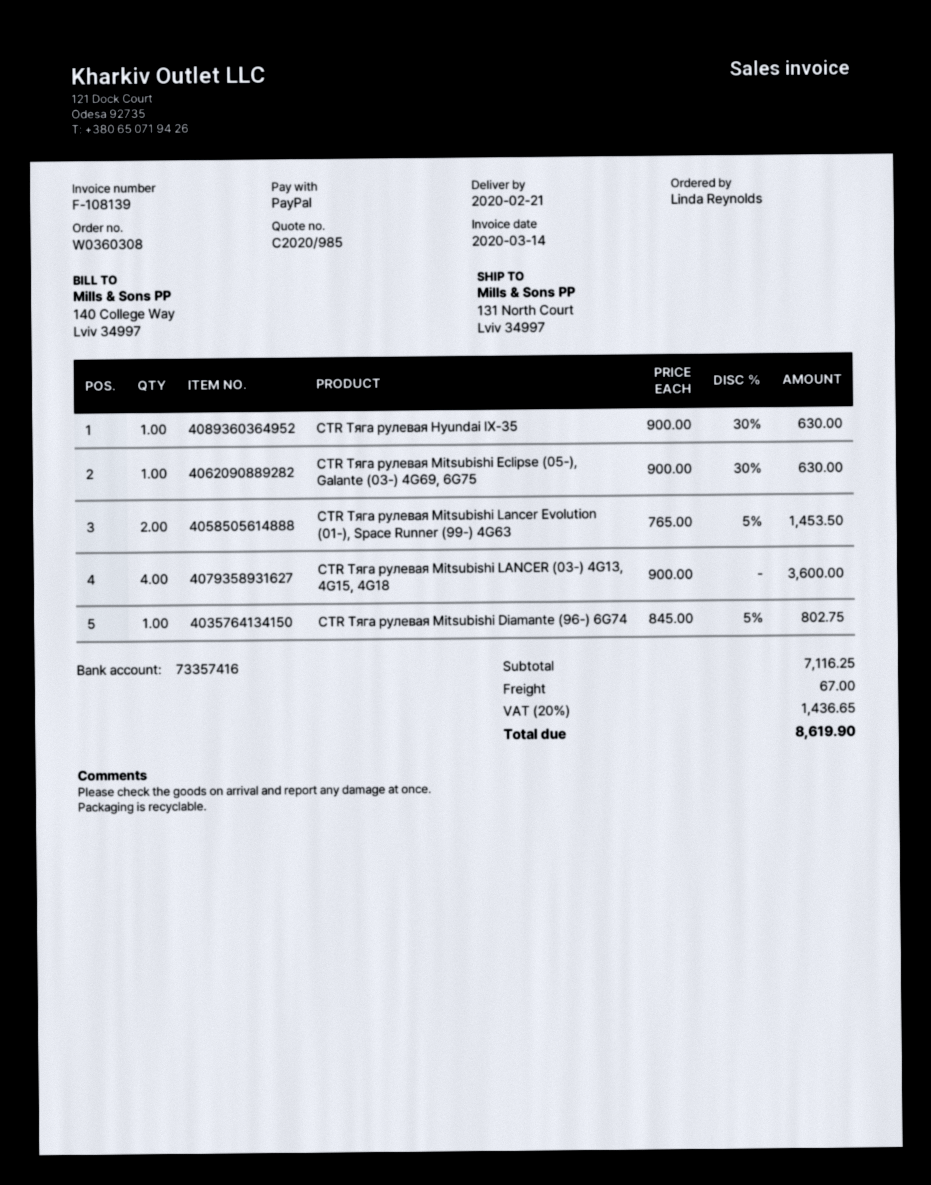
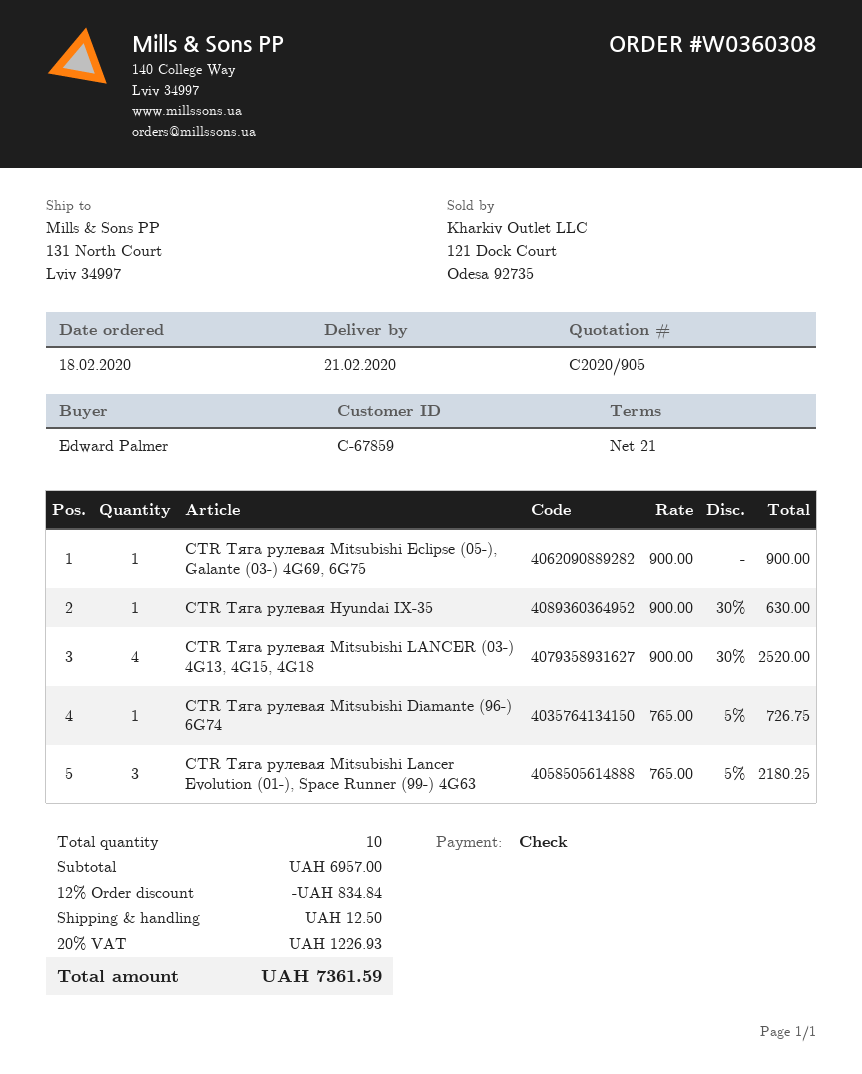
quote number: C2020/985 -> C2020/905
ordered by: Linda Reynolds -> Edward Palmer
payment method: PayPal -> cheque
CTR Тяга рулевая Mitsubishi Eclipse (05-), Galante (03-) 4G69, 6G75: 1 x 900.00 - 30% = 630.00 -> 1 x 900.00 = 900.00
CTR Тяга рулевая Mitsubishi Lancer Evolution (01-), Space Runner (99-) 4G63: 2 x 765.00 - 5% = 1453.50 -> 3 x 765.00 - 5% = 2180.25
CTR Тяга рулевая Mitsubishi LANCER (03-) 4G13, 4G15, 4G18: 4 x 900.00 = 3600.00 -> 4 x 900.00 - 30% = 2520.00
CTR Тяга рулевая Mitsubishi Diamante (96-) 6G74: 1 x 845.00 - 5% = 802.75 -> 1 x 765.00 - 5% = 726.75
subtotal: 7116.25 -> 6957.00
discount: none -> 12% = 834.84
shipping: 67.00 -> 12.50
tax: 20% = 1436.65 -> 20% = 1226.93
total: 8619.90 -> 7361.59

